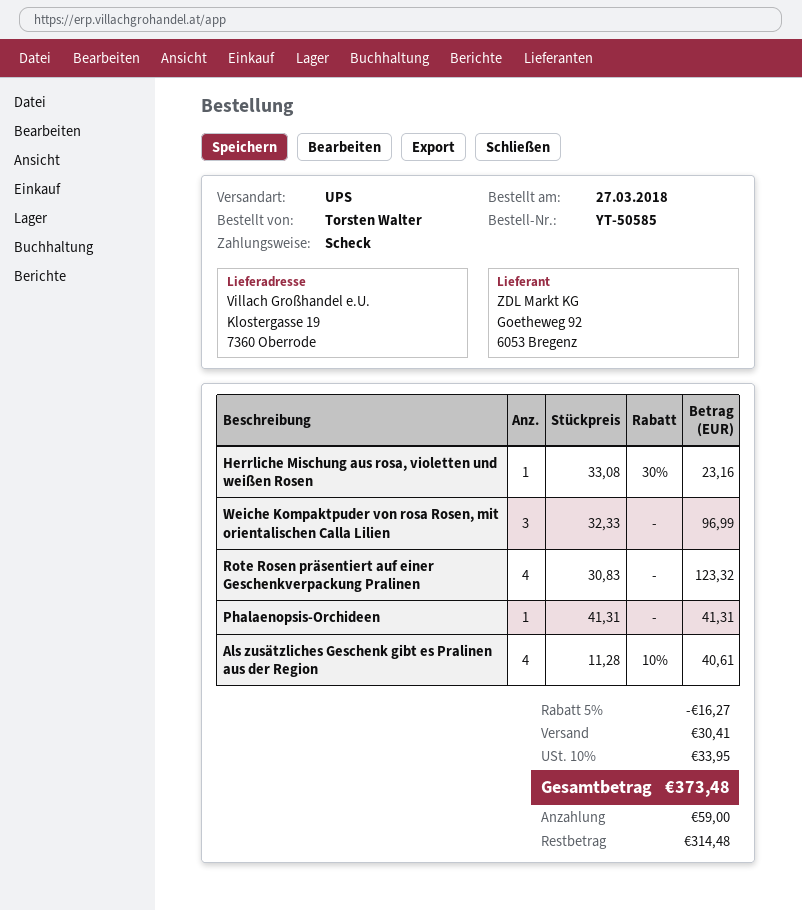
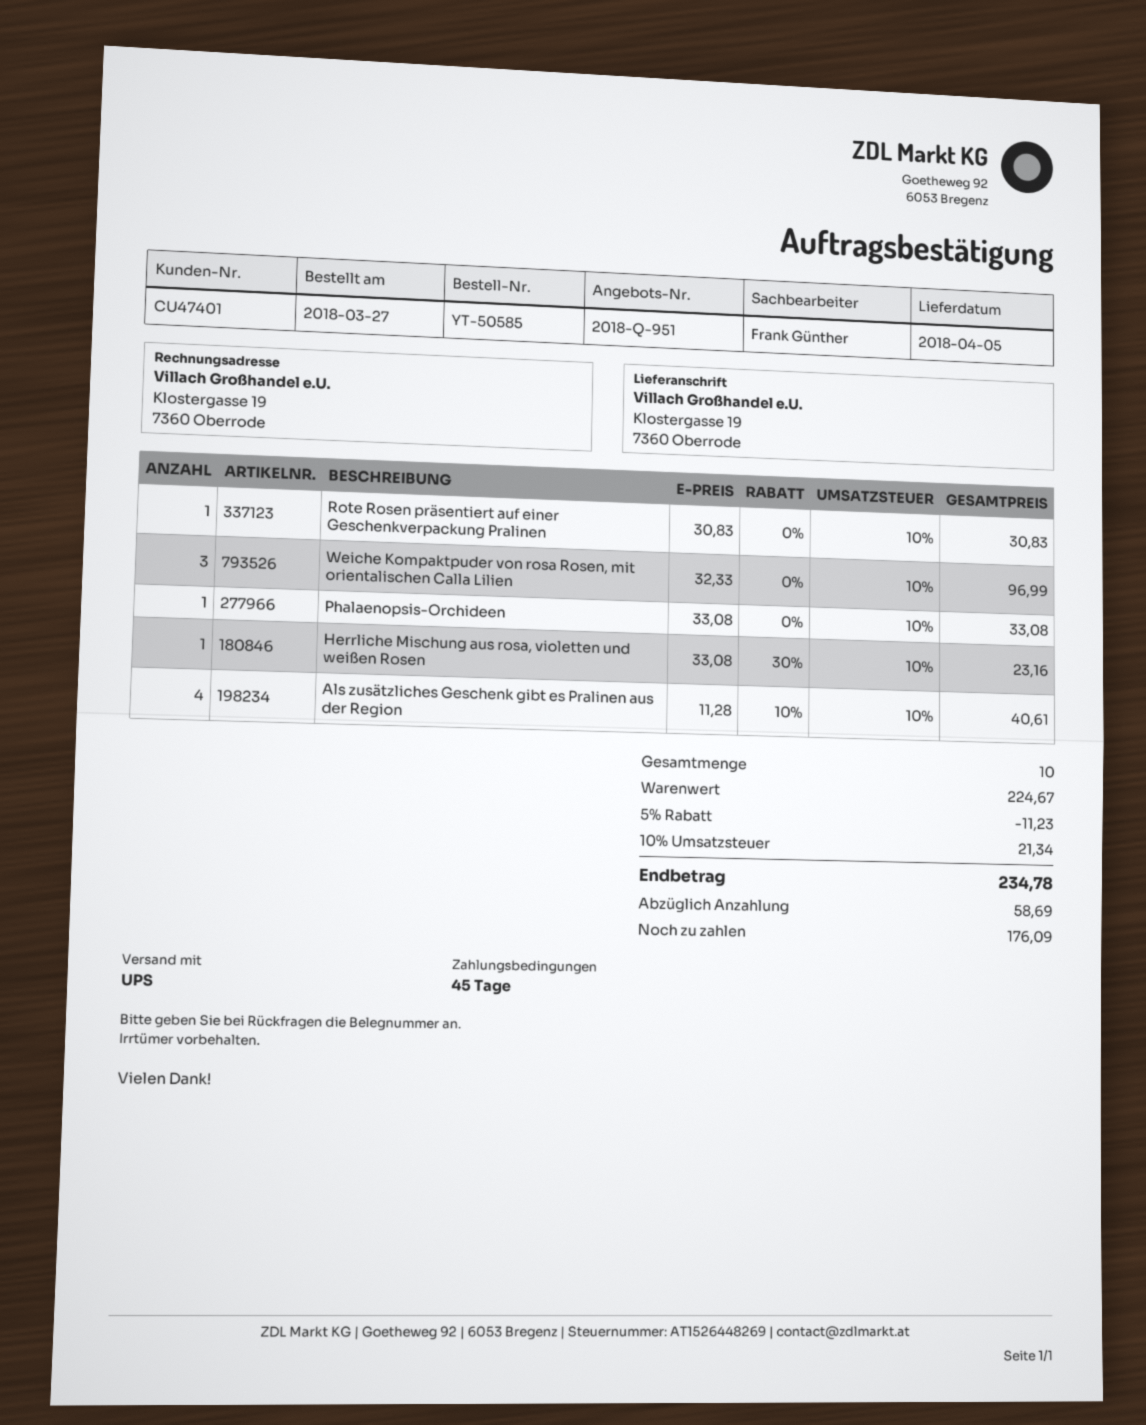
Rote Rosen präsentiert auf einer Geschenkverpackung Pralinen: 4 x 30.83 = 123.32 -> 1 x 30.83 = 30.83
Phalaenopsis-Orchideen: 1 x 41.31 = 41.31 -> 1 x 33.08 = 33.08
discount: 5% = 16.27 -> 5% = 11.23
shipping: 30.41 -> none
tax: 10% = 33.95 -> 10% = 21.34
total: 373.48 -> 234.78
deposit: 59.00 -> 58.69
balance: 314.48 -> 176.09

